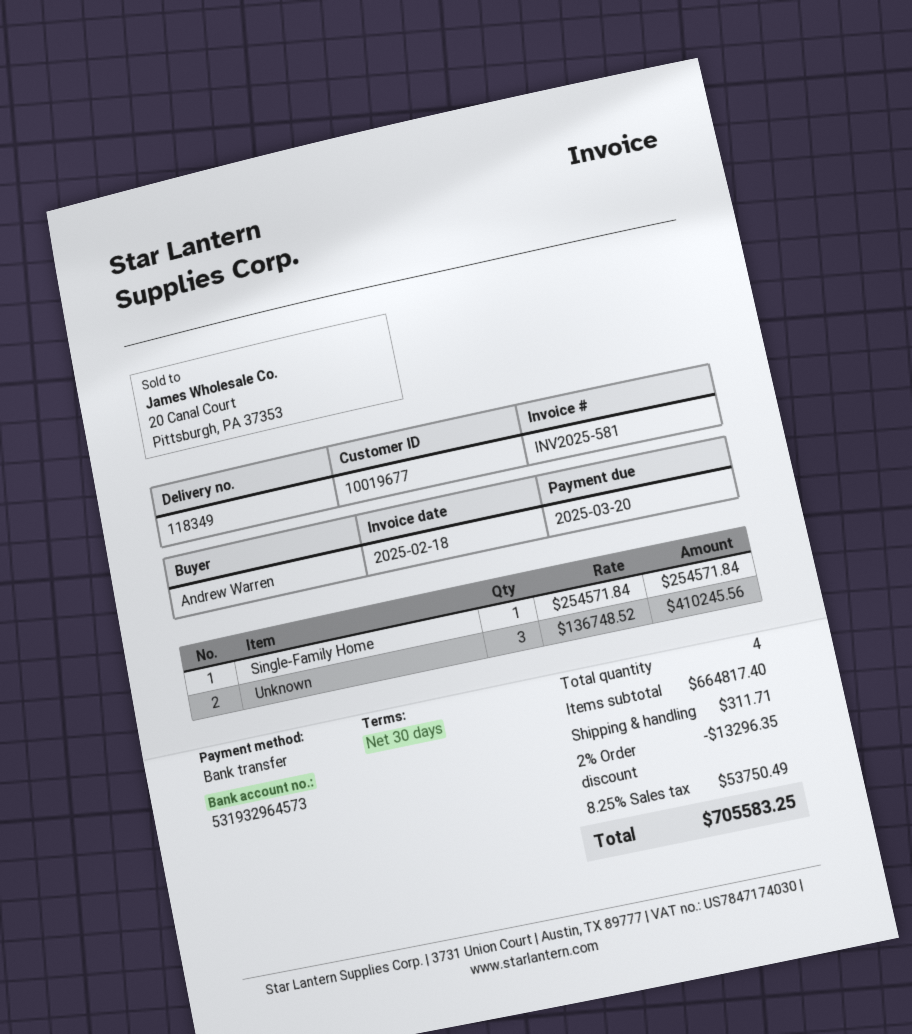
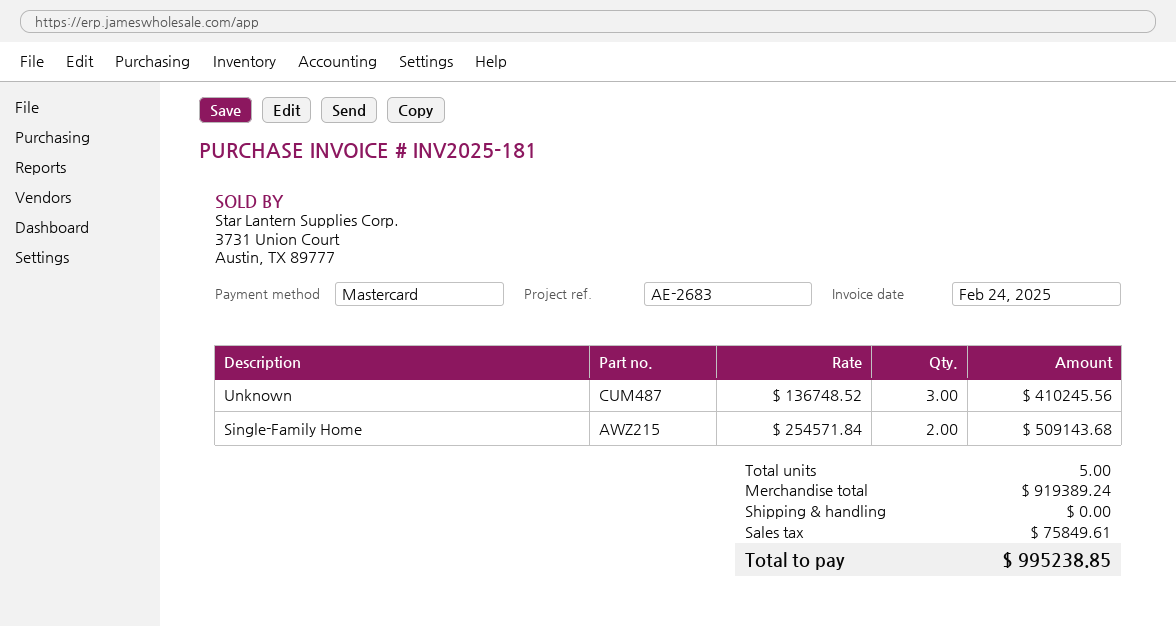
invoice number: INV2025-581 -> INV2025-181
invoice date: 2025-02-18 -> 2025-02-24
payment method: bank transfer -> Mastercard
Single-Family Home: 1 x 254571.84 = 254571.84 -> 2 x 254571.84 = 509143.68
total quantity: 4 -> 5
subtotal: 664817.40 -> 919389.24
discount: 2% = 13296.35 -> none
shipping: 311.71 -> 0.00
tax: 53750.49 -> 75849.61
total: 705583.25 -> 995238.85

